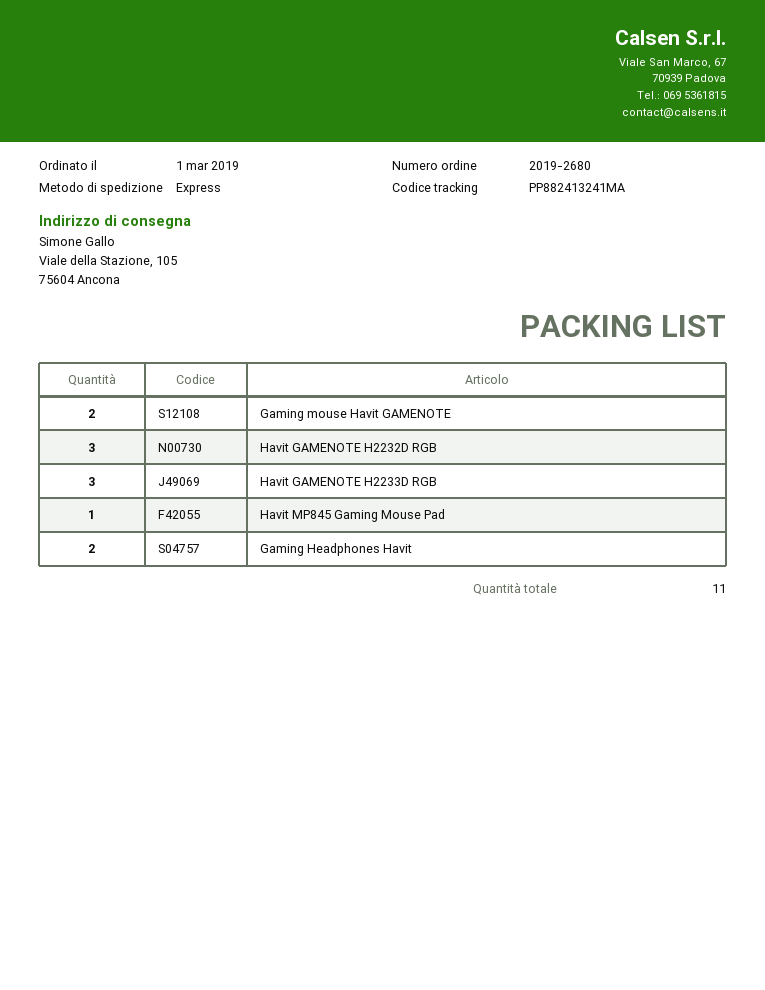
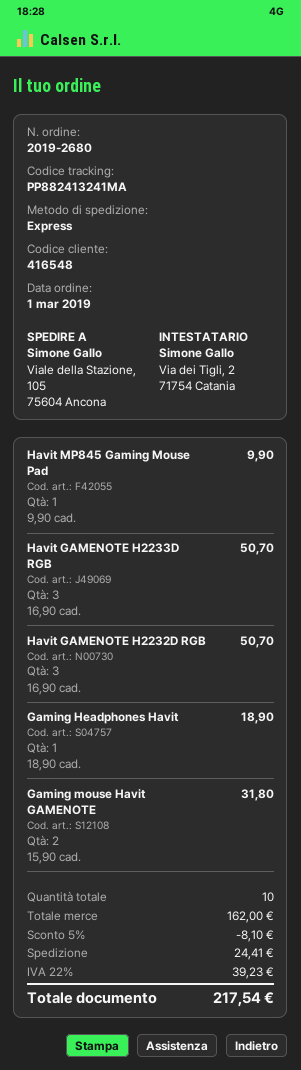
Gaming Headphones Havit: 2 -> 1
total quantity: 11 -> 10

